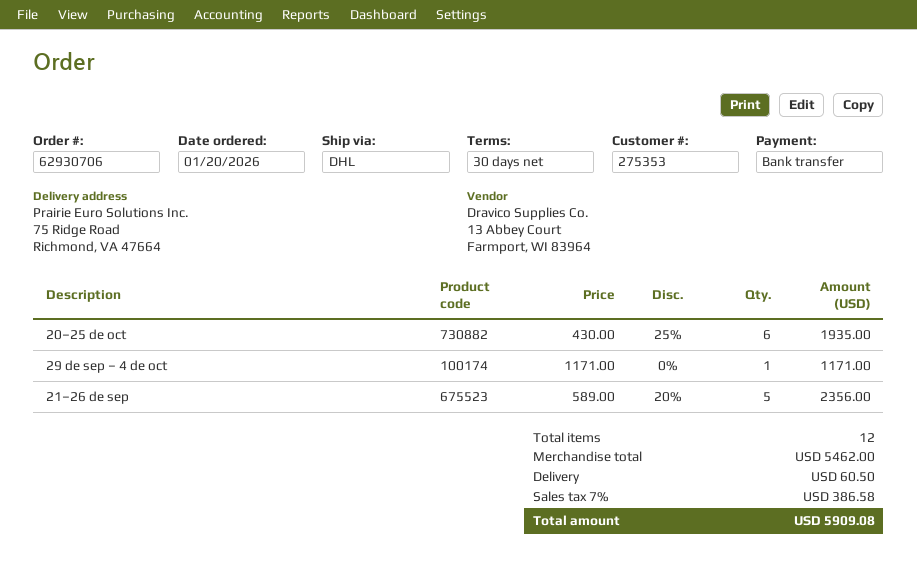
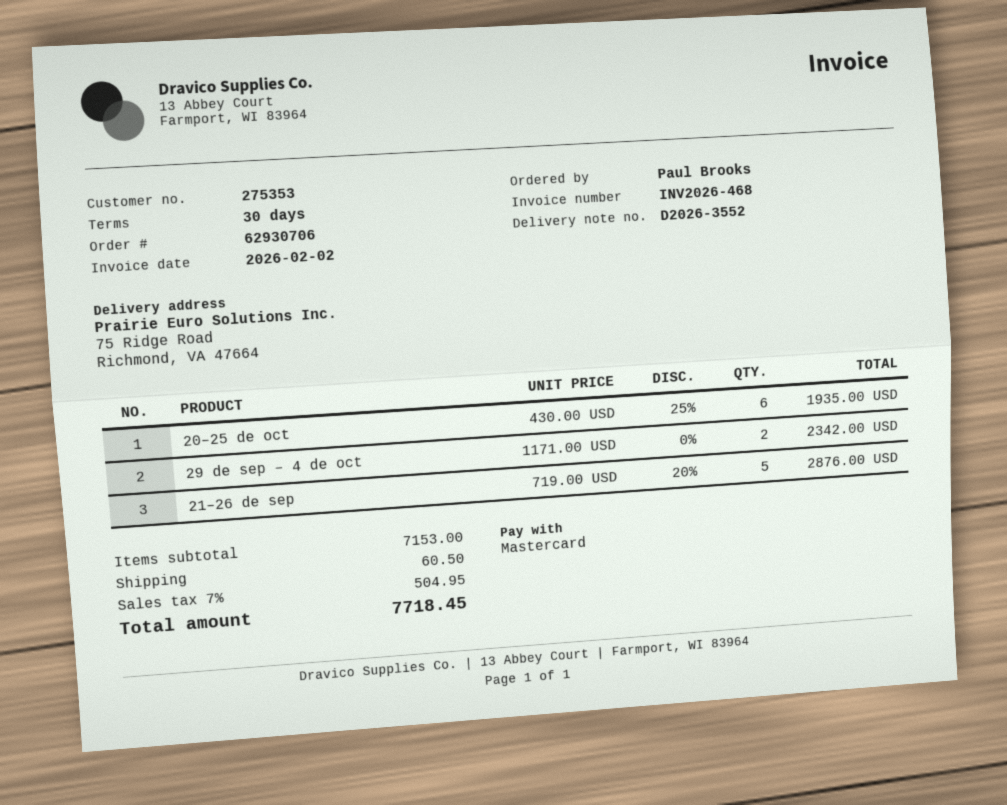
payment method: bank transfer -> Mastercard
29 de sep – 4 de oct: 1 x 1171.00 = 1171.00 -> 2 x 1171.00 = 2342.00
21–26 de sep: 5 x 589.00 - 20% = 2356.00 -> 5 x 719.00 - 20% = 2876.00
subtotal: 5462.00 -> 7153.00
tax: 7% = 386.58 -> 7% = 504.95
total: 5909.08 -> 7718.45

